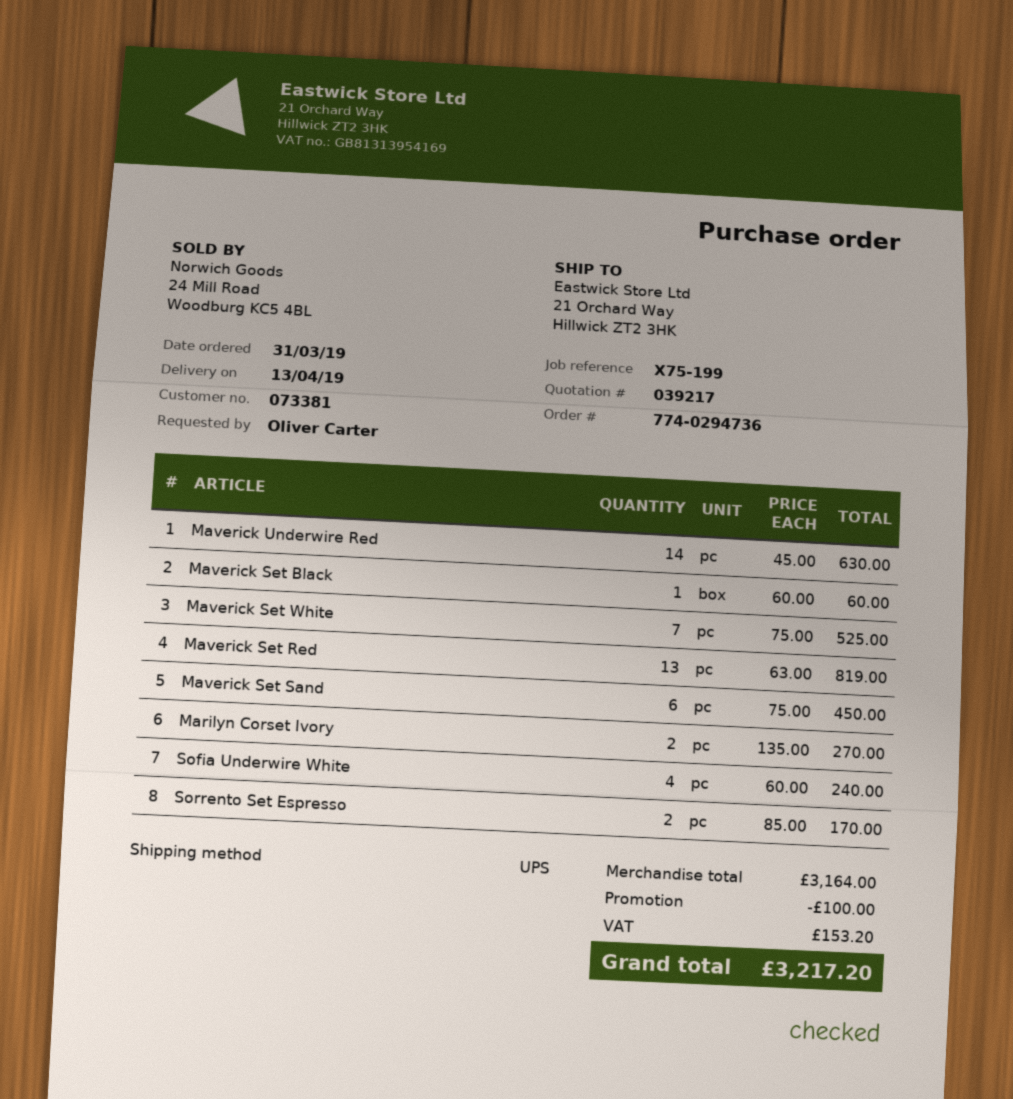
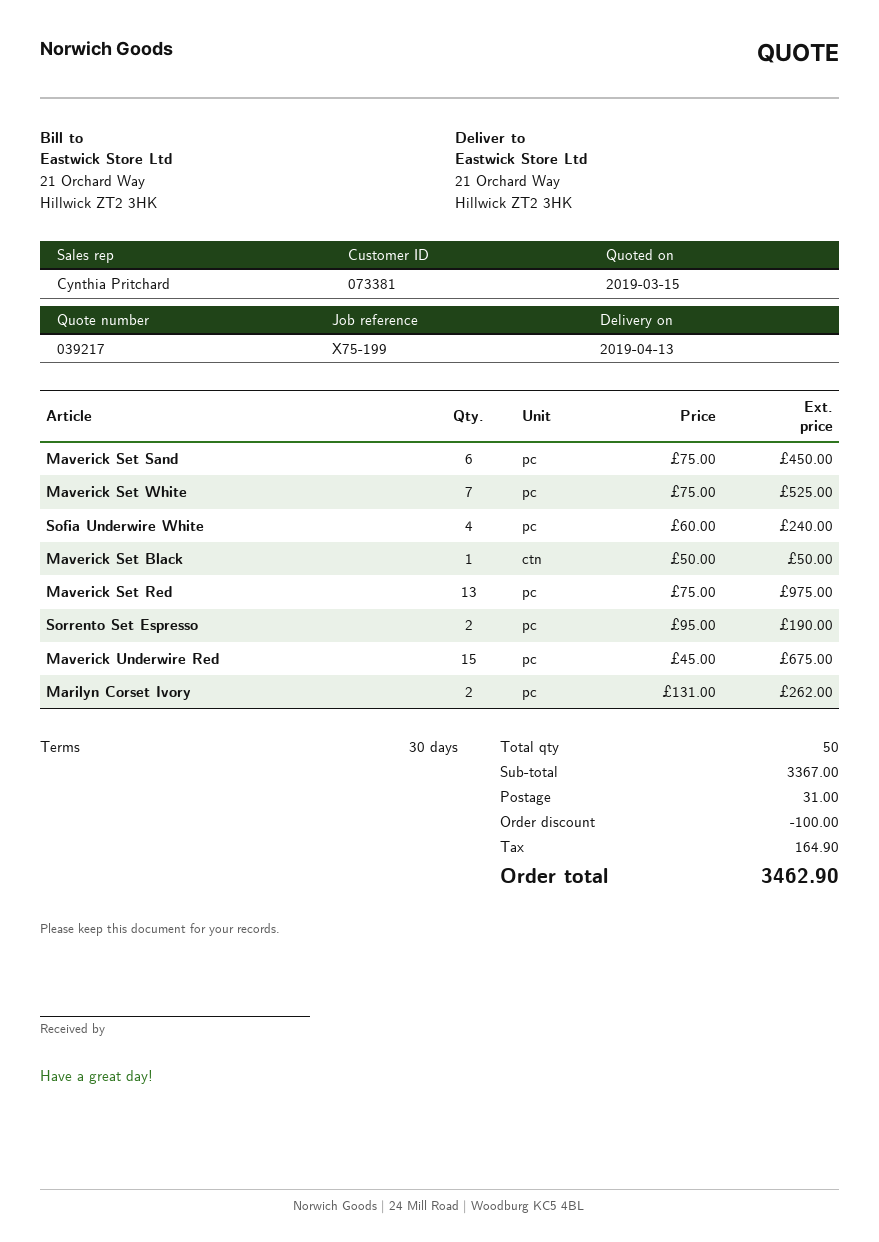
Maverick Underwire Red: 14 x 45.00 = 630.00 -> 15 x 45.00 = 675.00
Maverick Set Black: 1 x 60.00 = 60.00 -> 1 x 50.00 = 50.00
Maverick Set Red: 13 x 63.00 = 819.00 -> 13 x 75.00 = 975.00
Marilyn Corset Ivory: 2 x 135.00 = 270.00 -> 2 x 131.00 = 262.00
Sorrento Set Espresso: 2 x 85.00 = 170.00 -> 2 x 95.00 = 190.00
subtotal: 3164.00 -> 3367.00
shipping: none -> 31.00
tax: 153.20 -> 164.90
total: 3217.20 -> 3462.90

